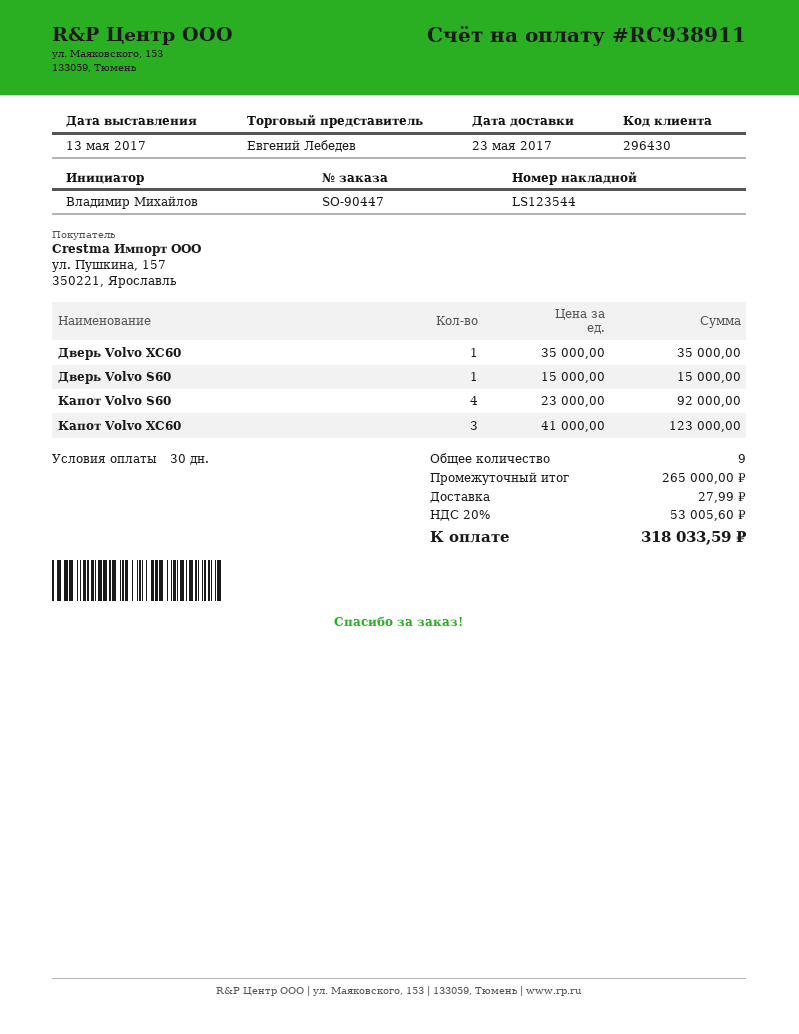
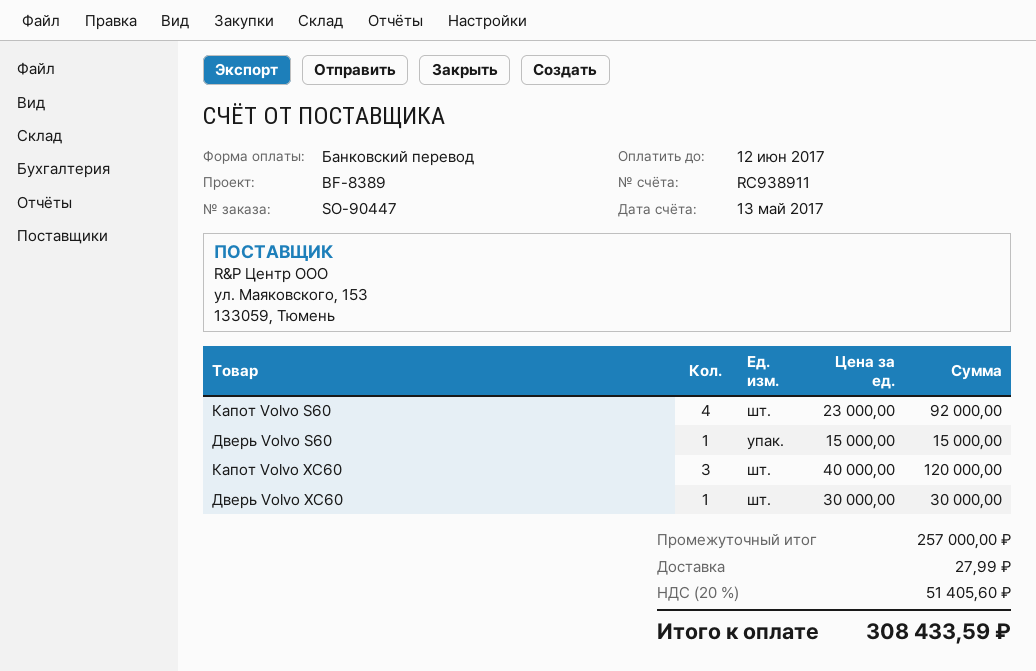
Дверь Volvo XC60: 1 x 35000.00 = 35000.00 -> 1 x 30000.00 = 30000.00
Капот Volvo XC60: 3 x 41000.00 = 123000.00 -> 3 x 40000.00 = 120000.00
subtotal: 265000.00 -> 257000.00
tax: 20% = 53005.60 -> 20% = 51405.60
total: 318033.59 -> 308433.59

